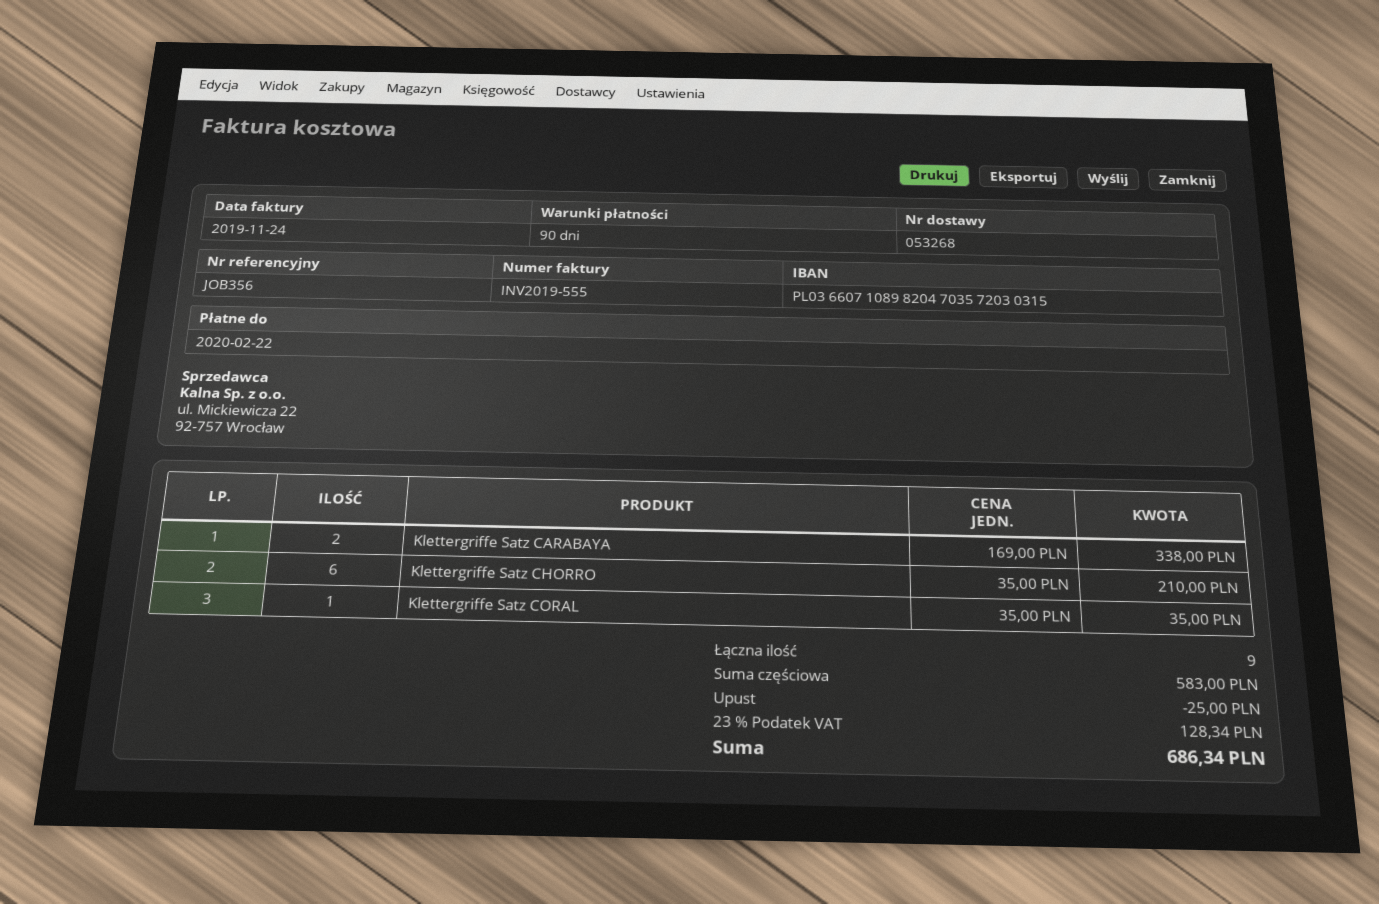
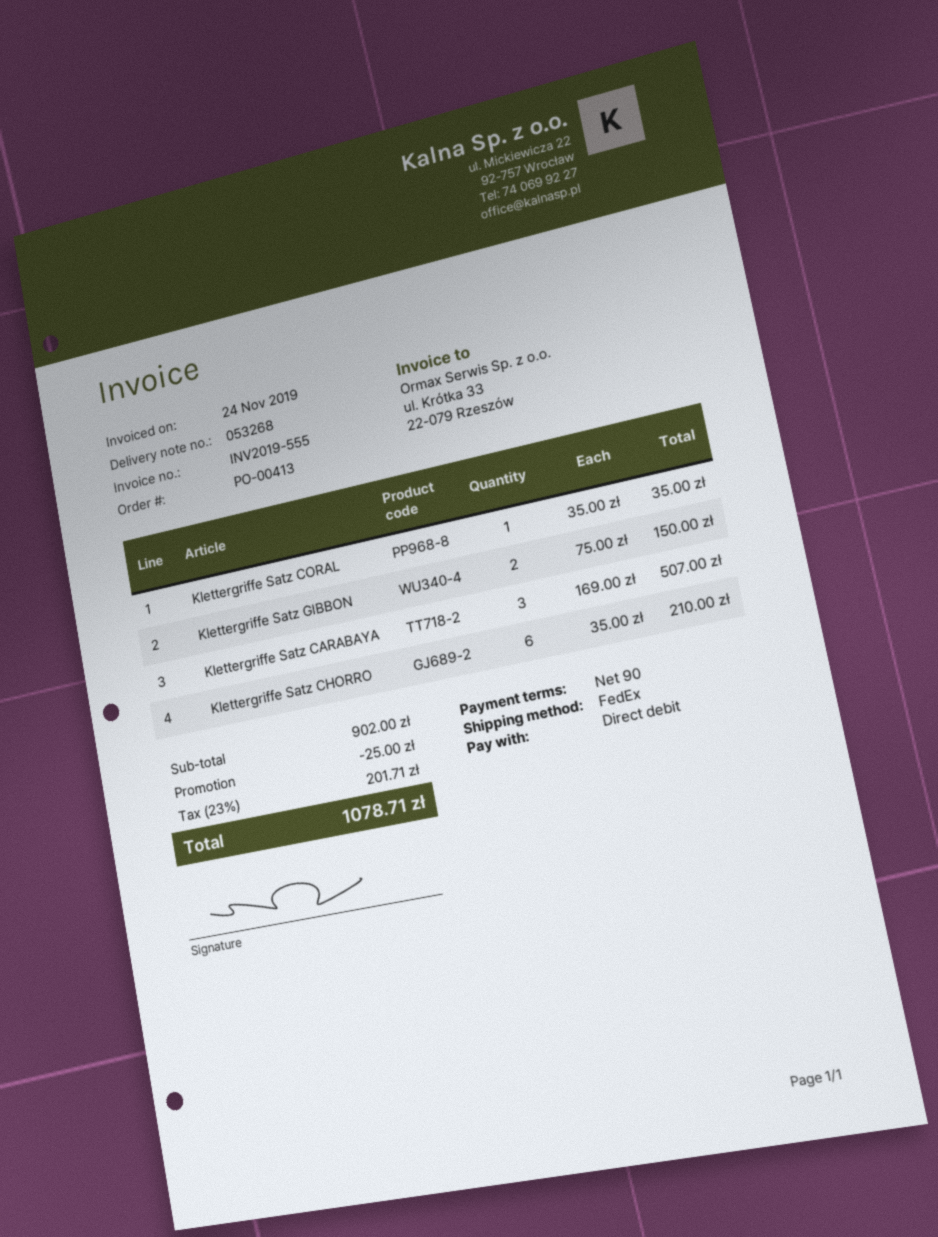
Klettergriffe Satz CARABAYA: 2 x 169.00 = 338.00 -> 3 x 169.00 = 507.00
Klettergriffe Satz GIBBON: none -> 2 x 75.00 = 150.00
subtotal: 583.00 -> 902.00
tax: 23% = 128.34 -> 23% = 201.71
total: 686.34 -> 1078.71

